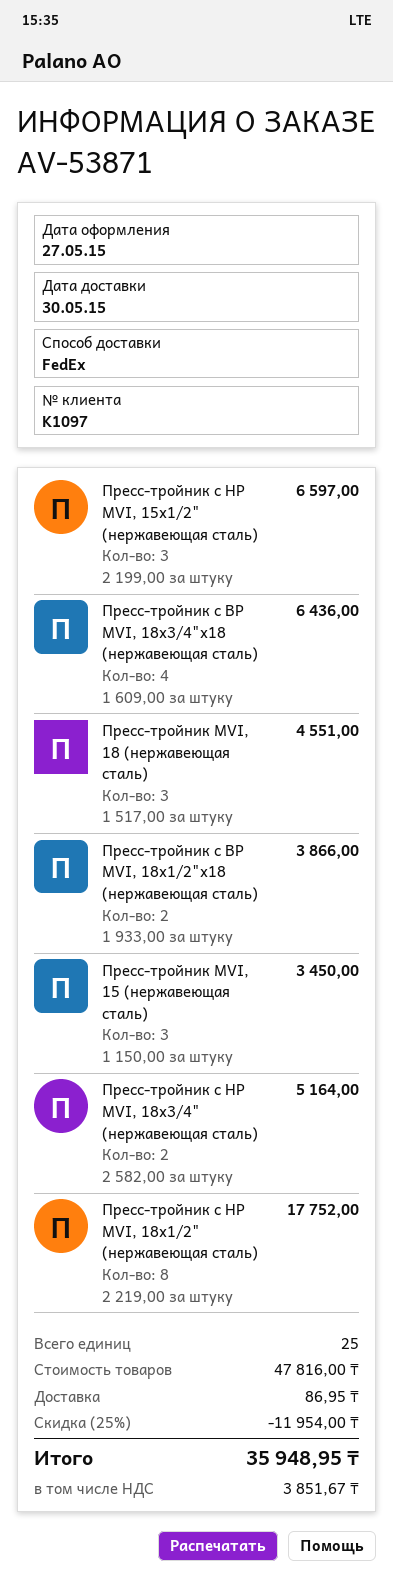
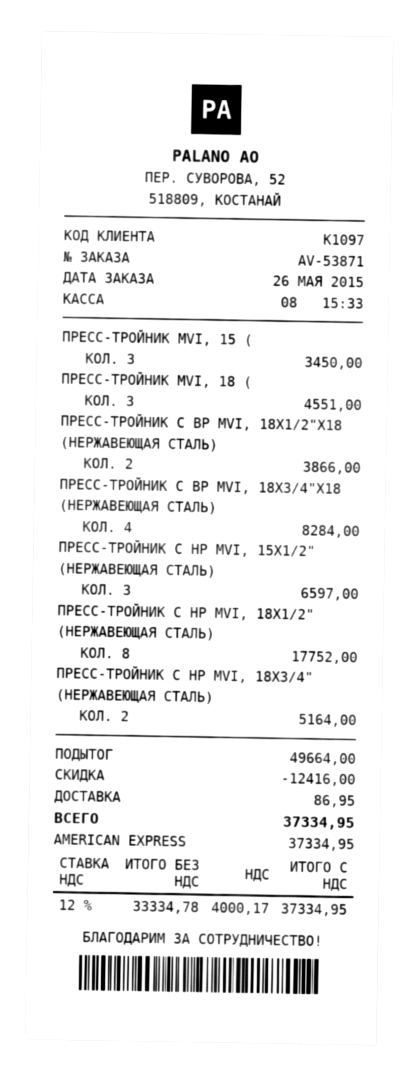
order date: 2015-05-27 -> 2015-05-26
Пресс-тройник с ВР MVI, 18x3/4"x18 (нержавеющая сталь): 4 for 6436.00 -> 4 for 8284.00
subtotal: 47816.00 -> 49664.00
discount: 11954.00 -> 12416.00
tax: 3851.67 -> 4000.17
total: 35948.95 -> 37334.95

